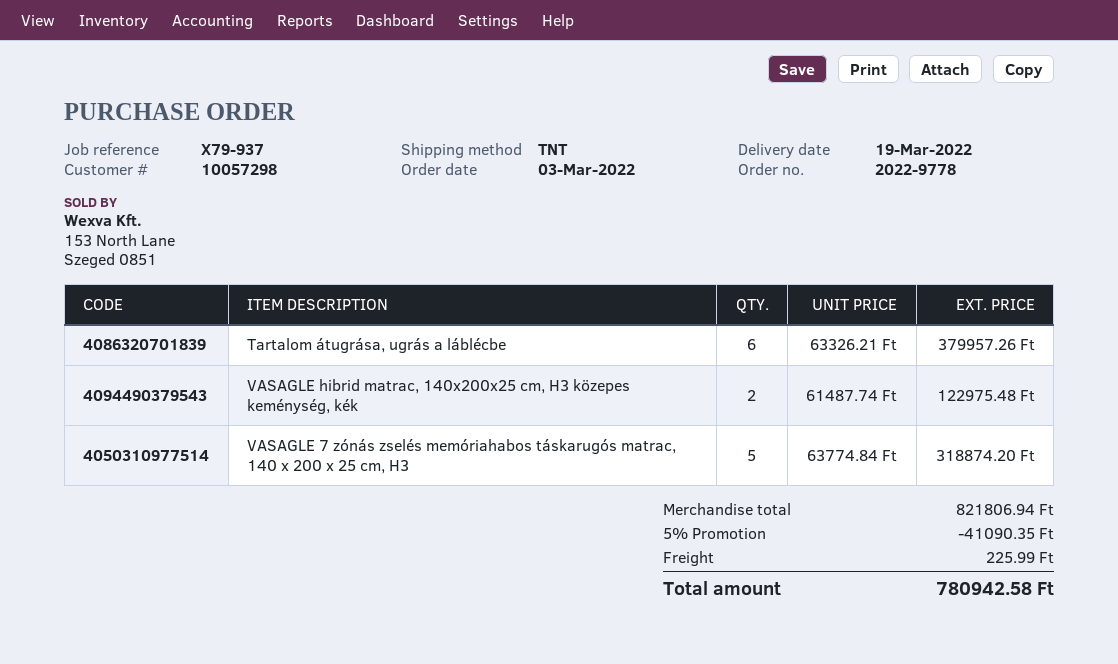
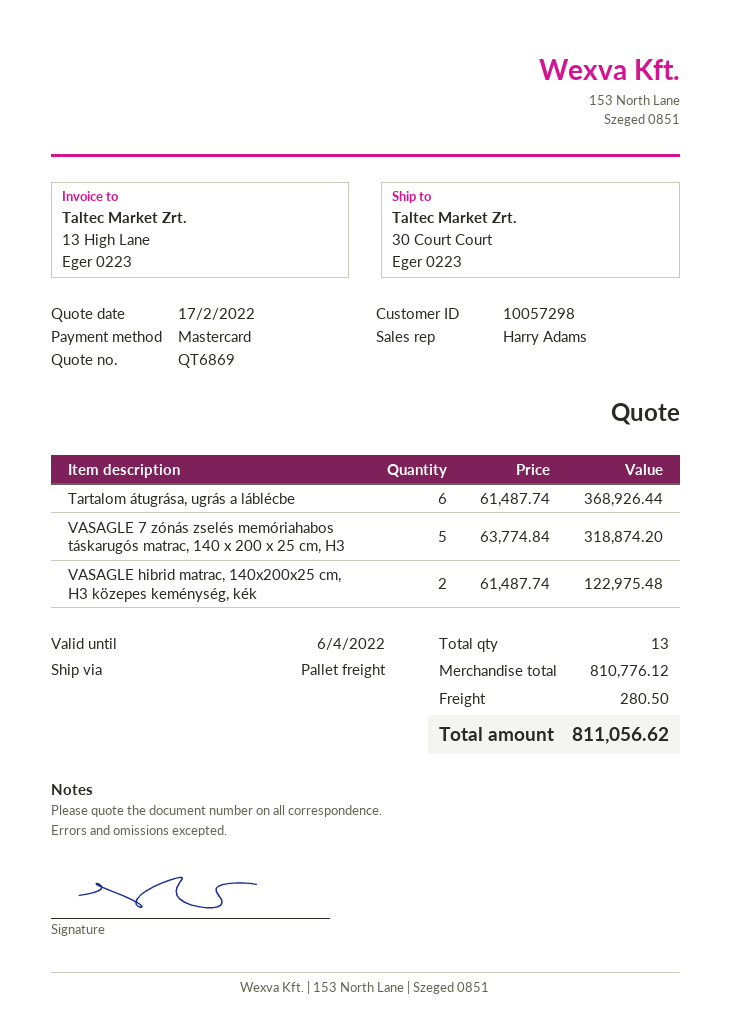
shipping method: TNT -> pallet freight
Tartalom átugrása, ugrás a láblécbe: 6 x 63326.21 = 379957.26 -> 6 x 61487.74 = 368926.44
subtotal: 821806.94 -> 810776.12
discount: 5% = 41090.35 -> none
shipping: 225.99 -> 280.50
total: 780942.58 -> 811056.62

